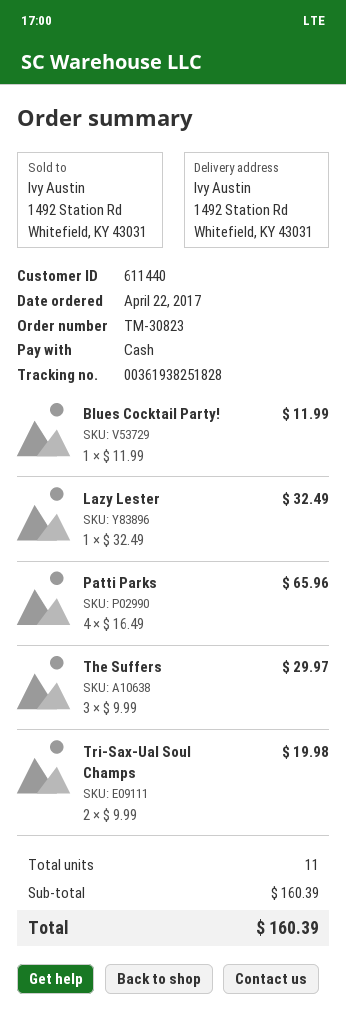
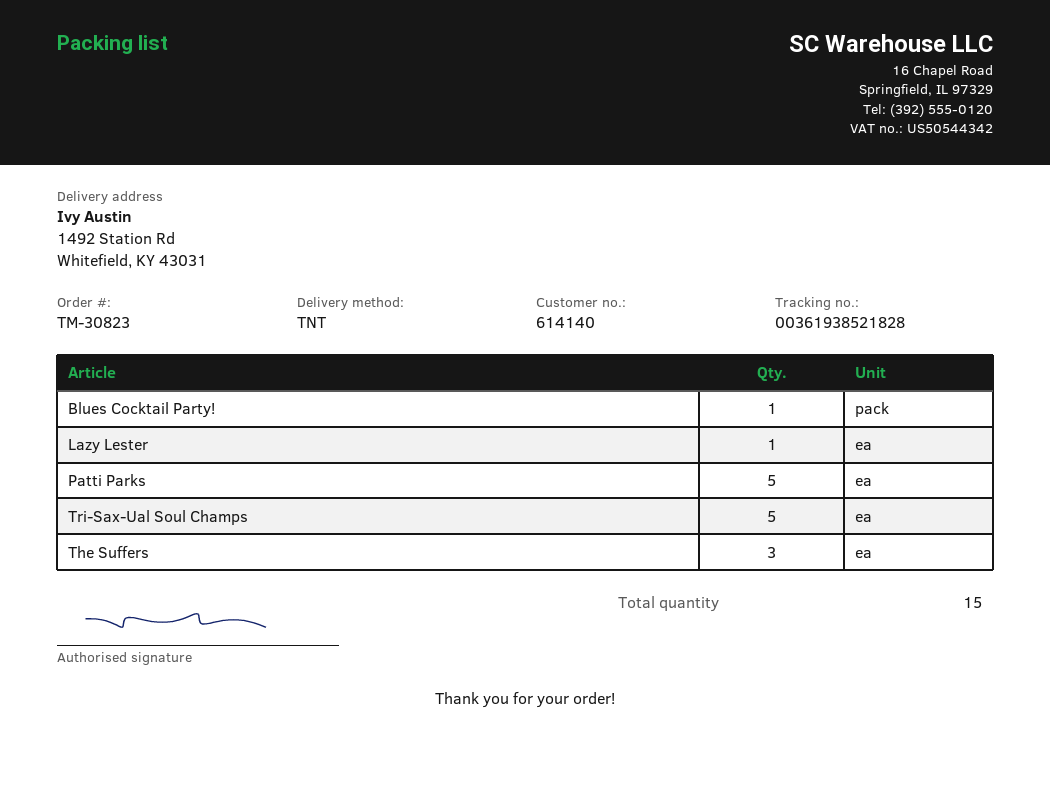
customer number: 611440 -> 614140
tracking number: 00361938251828 -> 00361938521828
Patti Parks: 4 -> 5
Tri-Sax-Ual Soul Champs: 2 -> 5
total quantity: 11 -> 15

